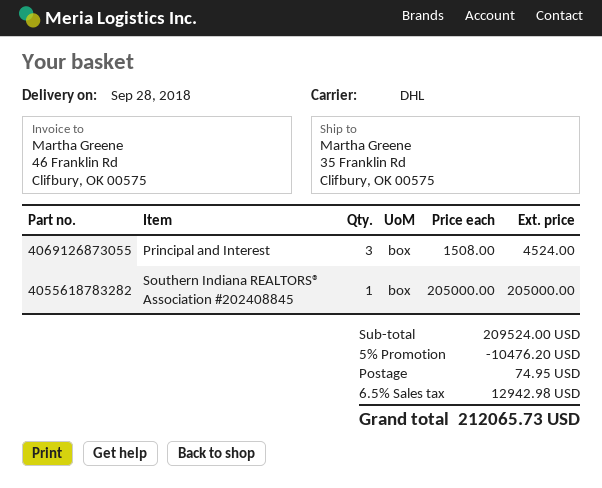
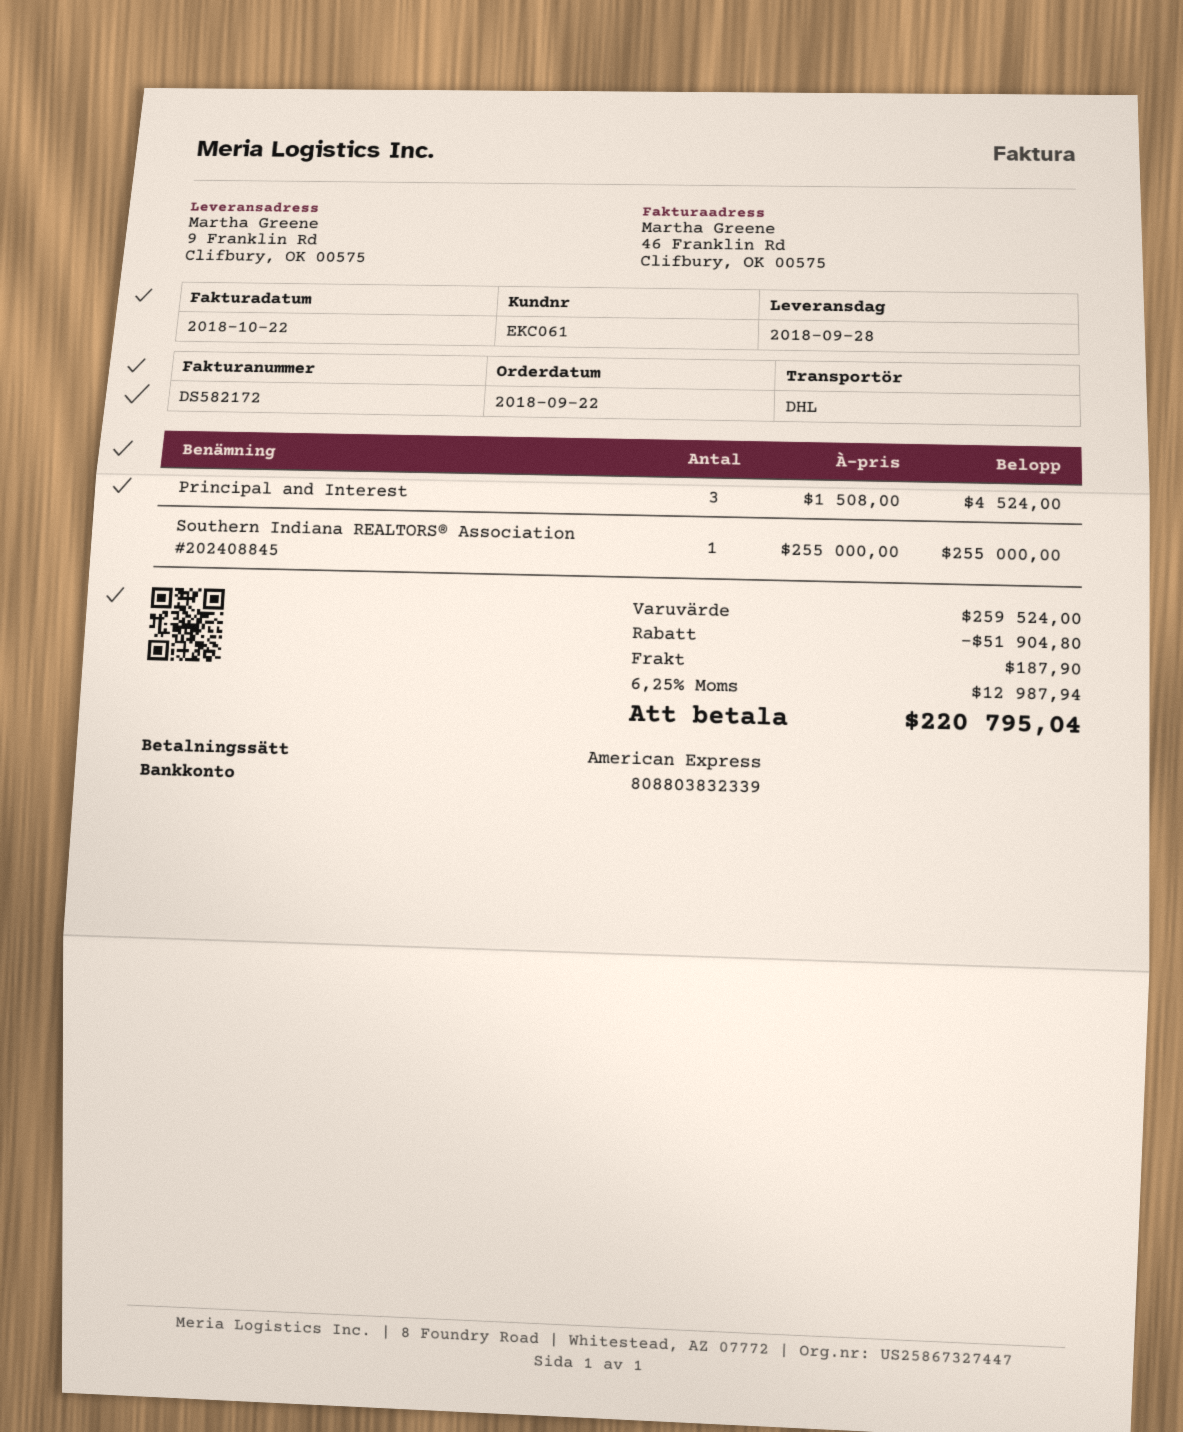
ship to: 35 Franklin Rd, Clifbury, OK 00575 -> 9 Franklin Rd, Clifbury, OK 00575
Southern Indiana REALTORS® Association #202408845: 1 x 205000.00 = 205000.00 -> 1 x 255000.00 = 255000.00
subtotal: 209524.00 -> 259524.00
discount: 10476.20 -> 51904.80
shipping: 74.95 -> 187.90
tax: 6.5% = 12942.98 -> 6.25% = 12987.94
total: 212065.73 -> 220795.04

